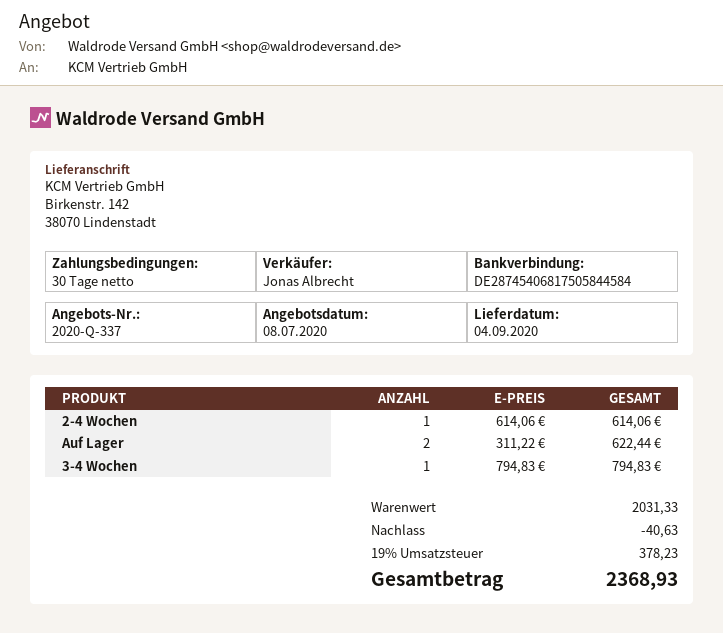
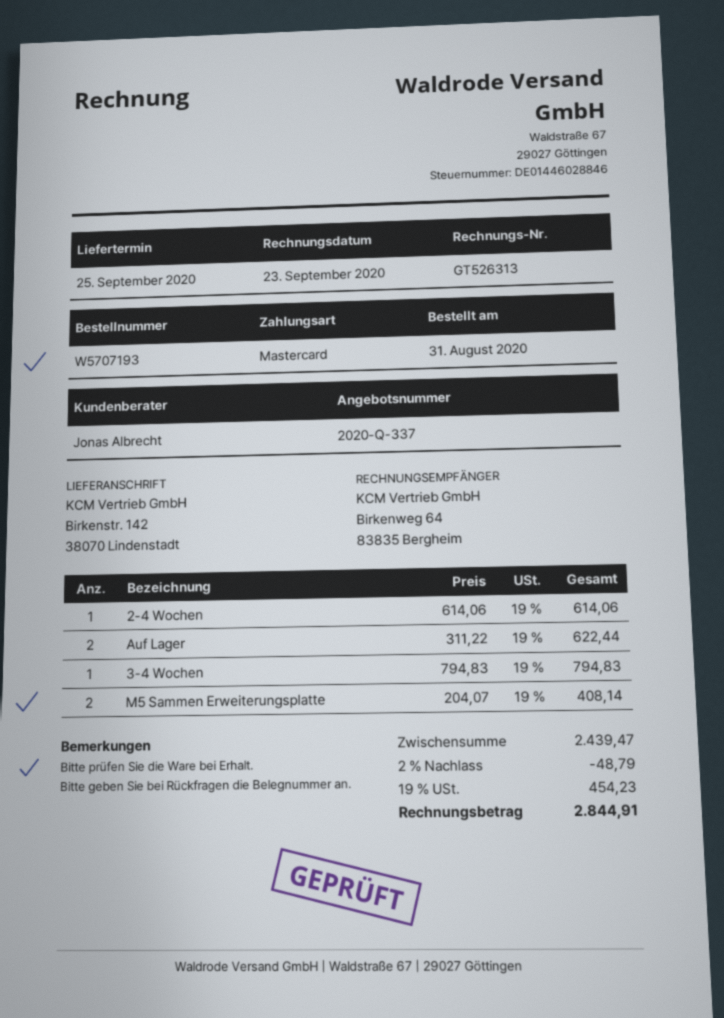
delivery date: 2020-09-04 -> 2020-09-25
M5 Sammen Erweiterungsplatte: none -> 2 x 204.07 = 408.14
subtotal: 2031.33 -> 2439.47
discount: 40.63 -> 48.79
tax: 19% = 378.23 -> 19% = 454.23
total: 2368.93 -> 2844.91

